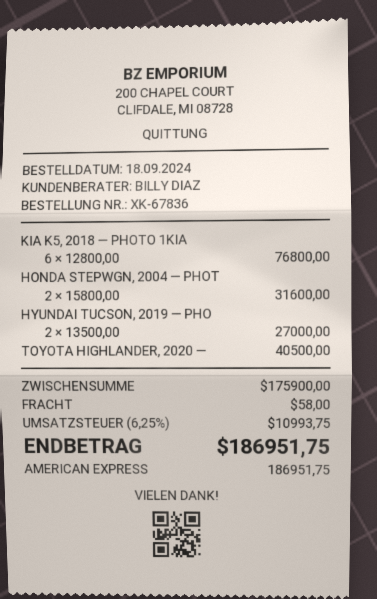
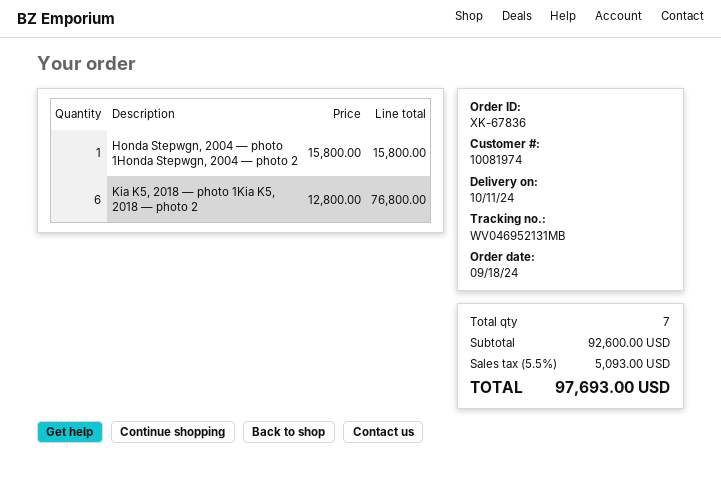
HONDA STEPWGN, 2004 — PHOT: 2 x 15800.00 = 31600.00 -> 1 x 15800.00 = 15800.00
HYUNDAI TUCSON, 2019 — PHO: 2 x 13500.00 = 27000.00 -> none
TOYOTA HIGHLANDER, 2020 —: 1 x 40500.00 = 40500.00 -> none
subtotal: 175900.00 -> 92600.00
shipping: 58.00 -> none
tax: 6.25% = 10993.75 -> 5.5% = 5093.00
total: 186951.75 -> 97693.00

